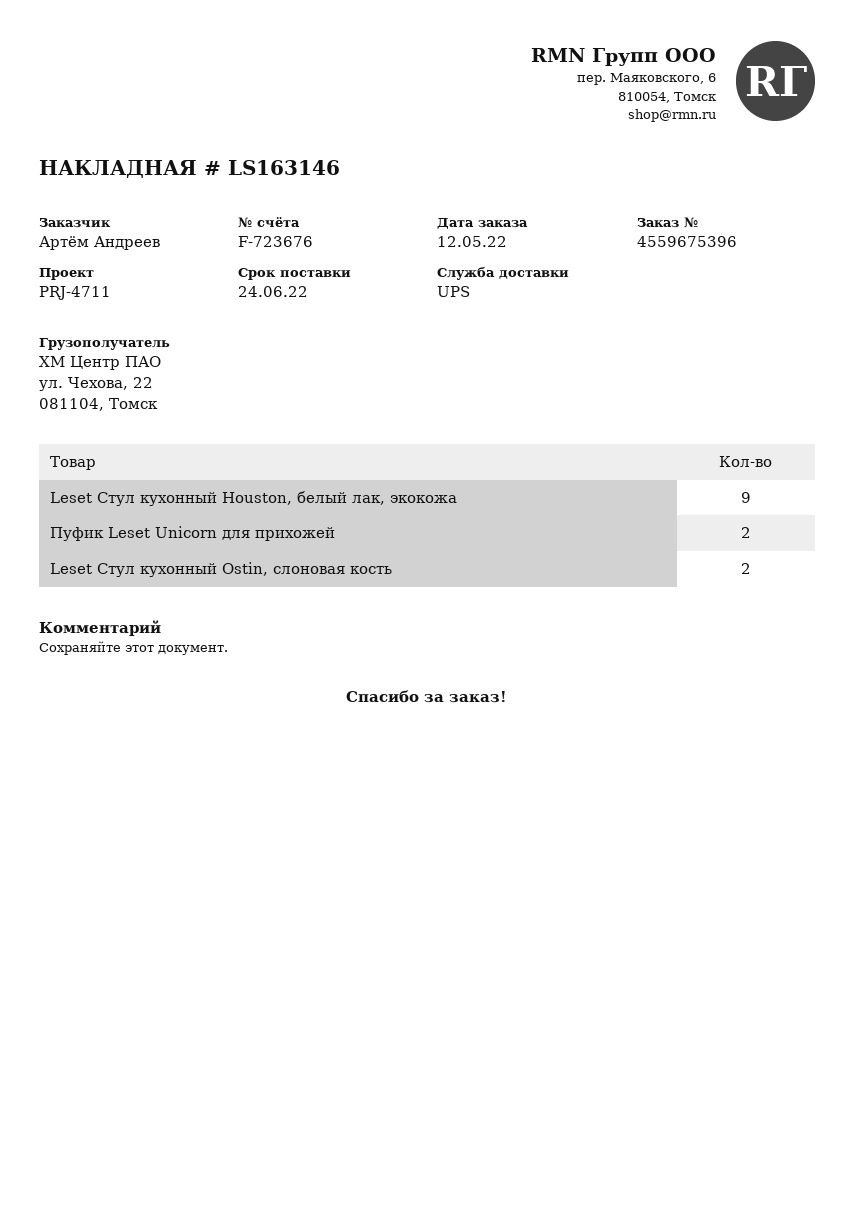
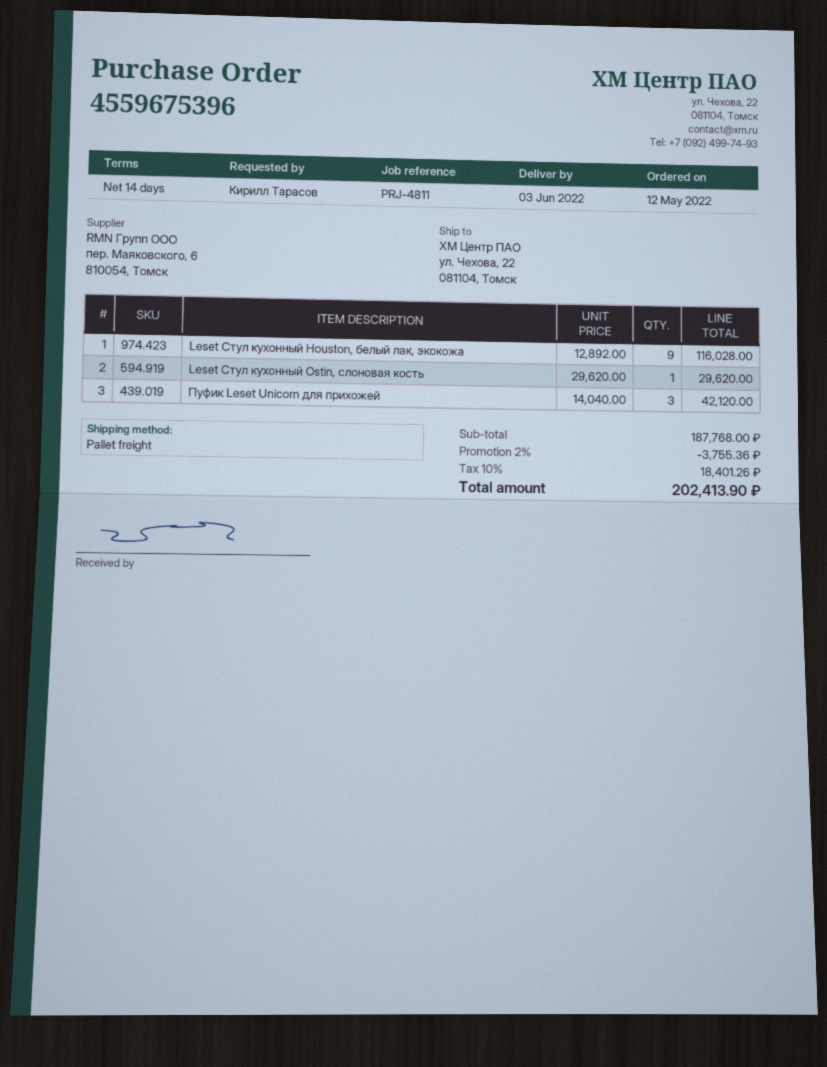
delivery date: 2022-06-24 -> 2022-06-03
reference: PRJ-4711 -> PRJ-4811
ordered by: Артём Андреев -> Кирилл Тарасов
shipping method: UPS -> pallet freight
Пуфик Leset Unicorn для прихожей: 2 -> 3
Leset Стул кухонный Ostin, слоновая кость: 2 -> 1

